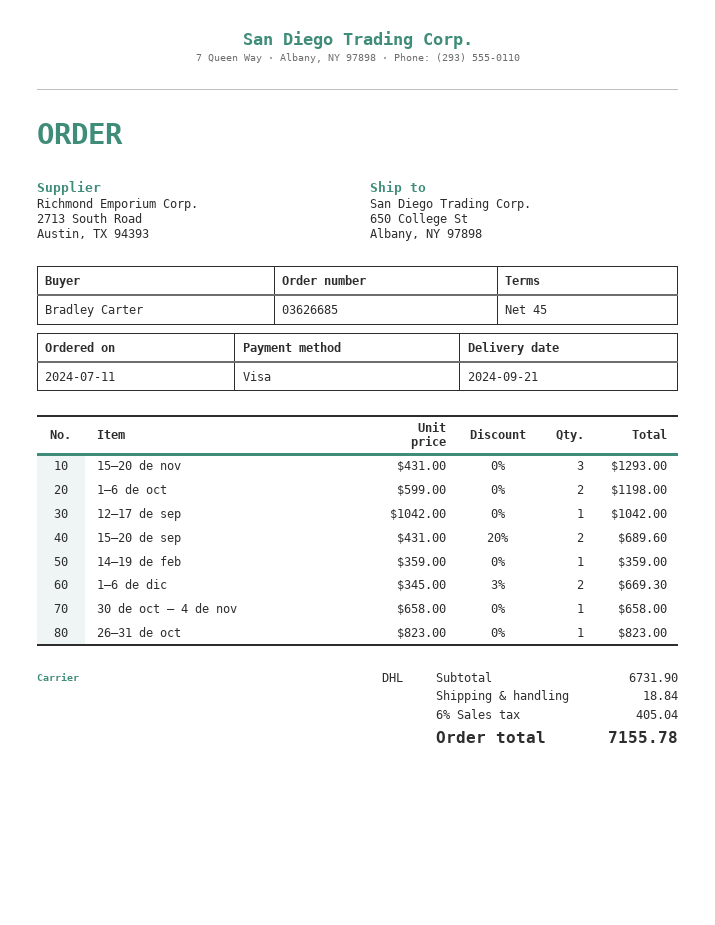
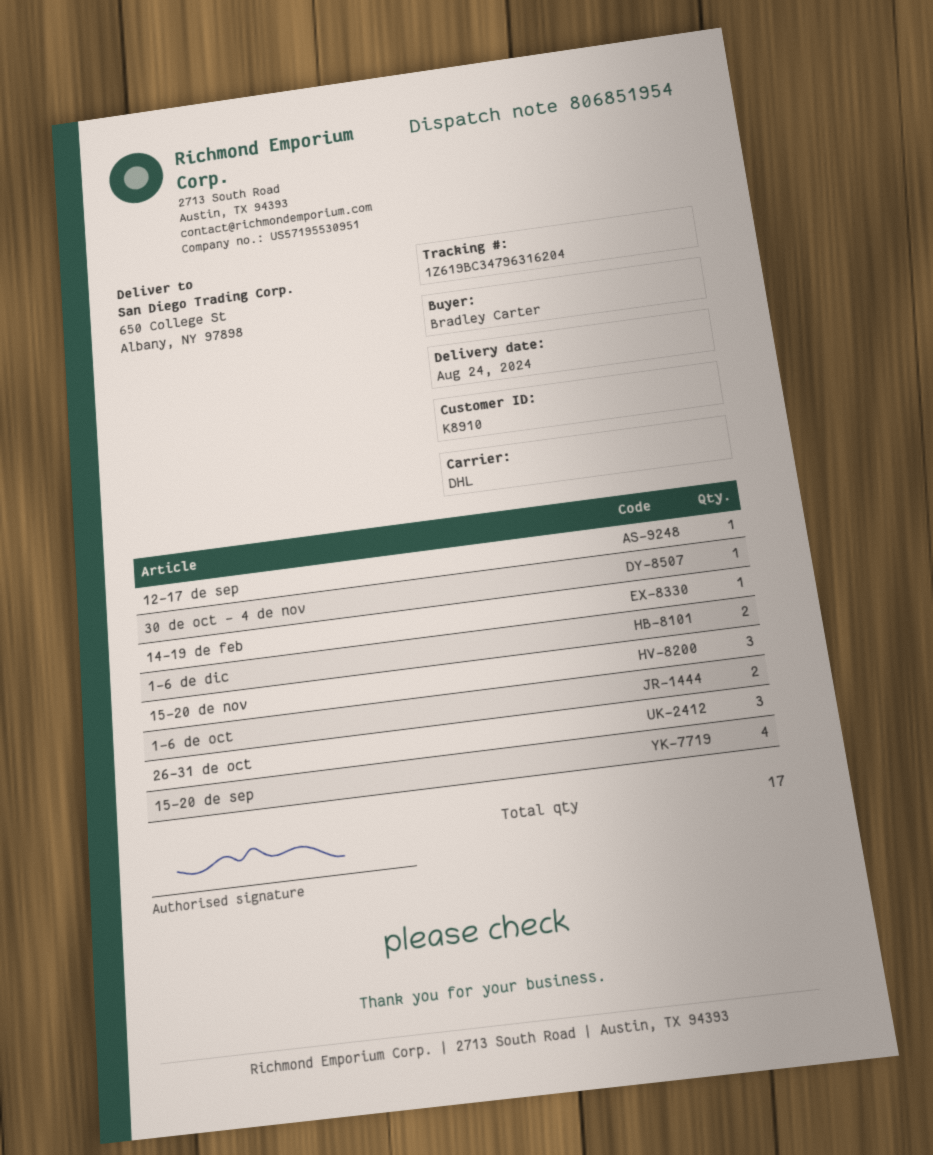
delivery date: 2024-09-21 -> 2024-08-24
15–20 de sep: 2 -> 4
26–31 de oct: 1 -> 3

